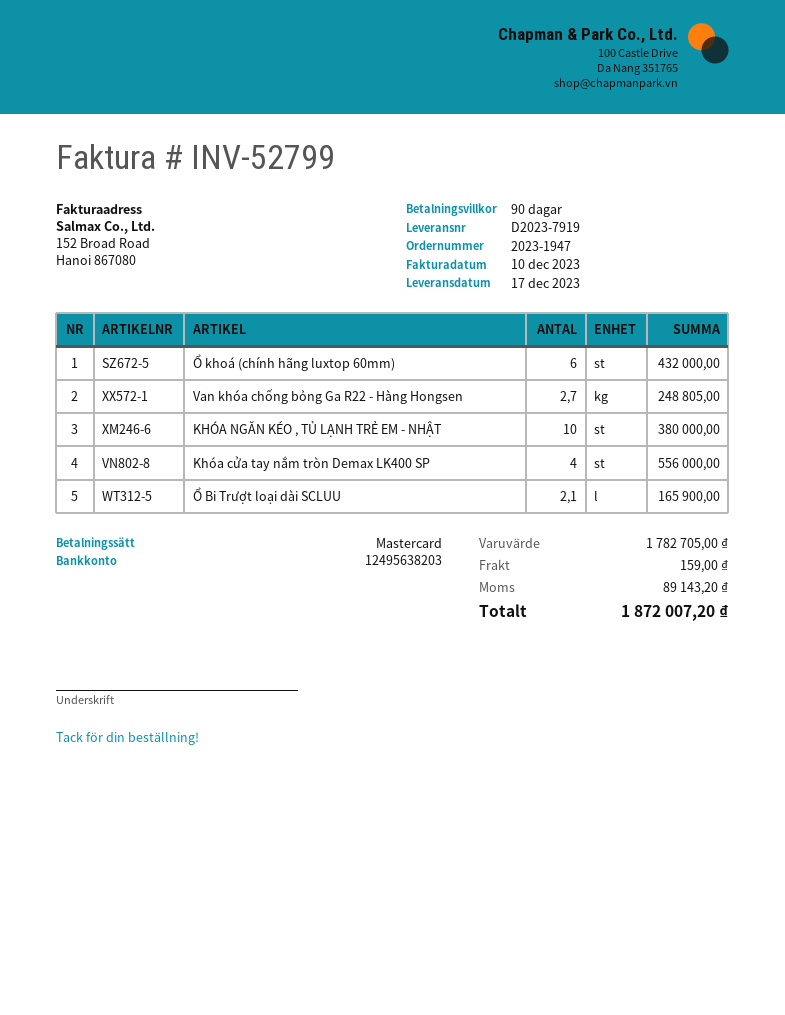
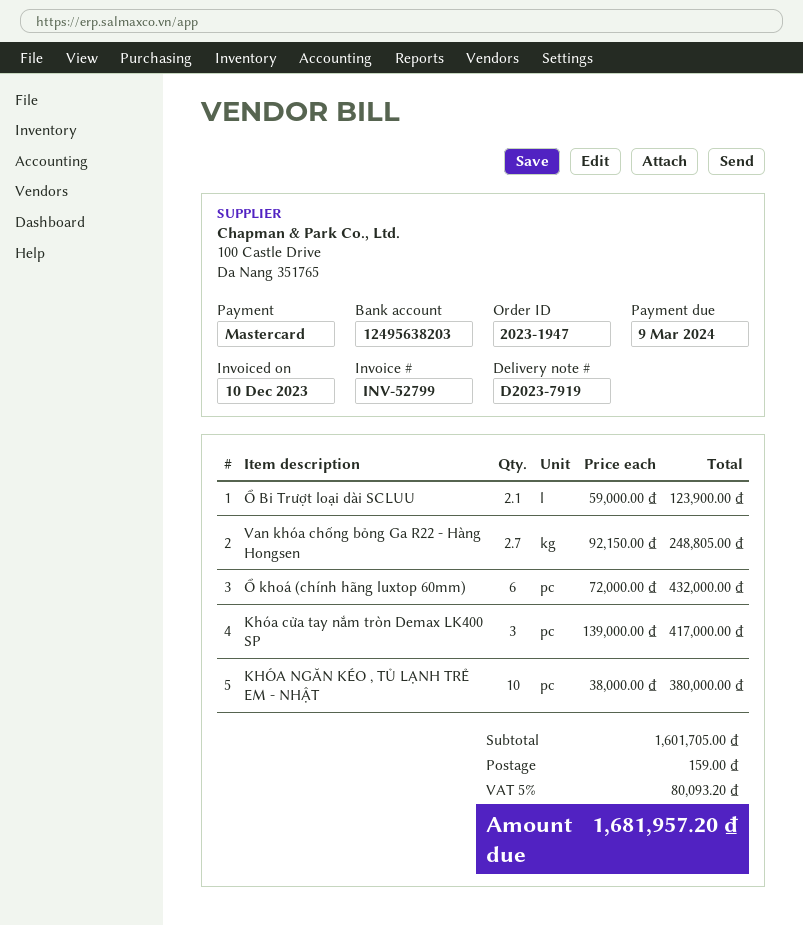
Khóa cửa tay nắm tròn Demax LK400 SP: 4 for 556000.00 -> 3 for 417000.00
Ổ Bi Trượt loại dài SCLUU: 2.1 for 165900.00 -> 2.1 for 123900.00
subtotal: 1782705.00 -> 1601705.00
tax: 89143.20 -> 80093.20
total: 1872007.20 -> 1681957.20

